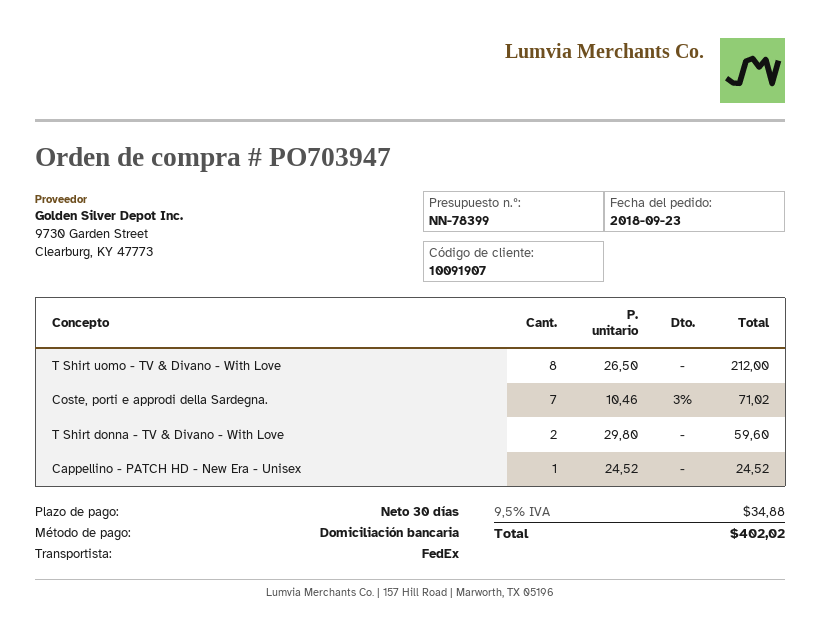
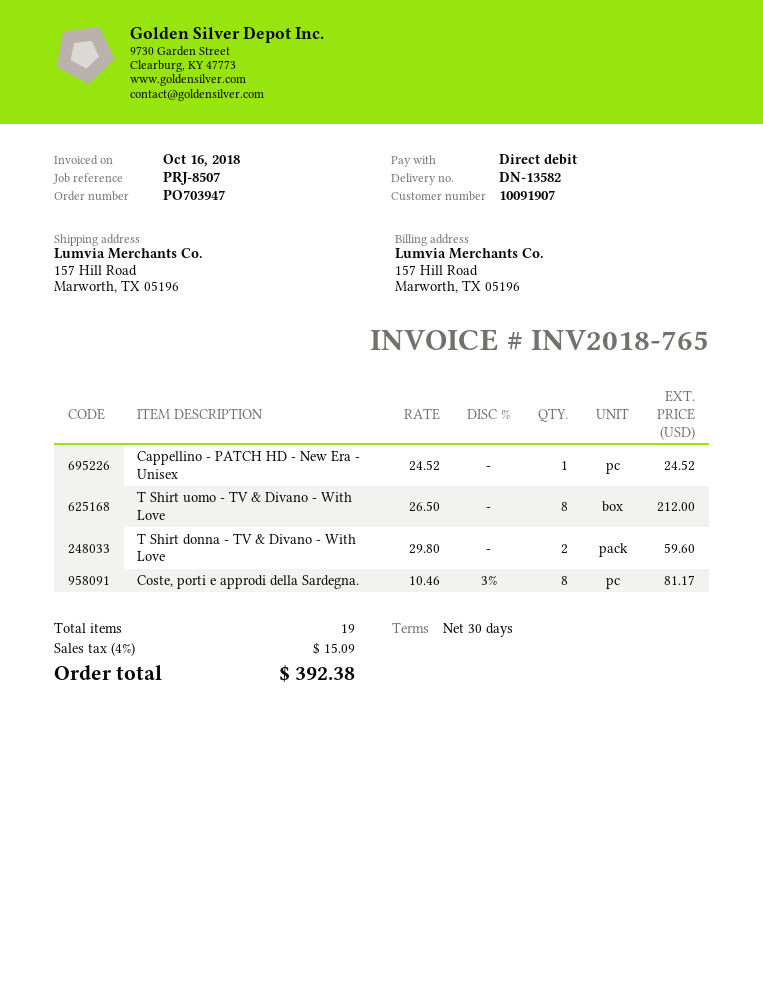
Coste, porti e approdi della Sardegna.: 7 x 10.46 - 3% = 71.02 -> 8 x 10.46 - 3% = 81.17
tax: 9.5% = 34.88 -> 4% = 15.09
total: 402.02 -> 392.38

